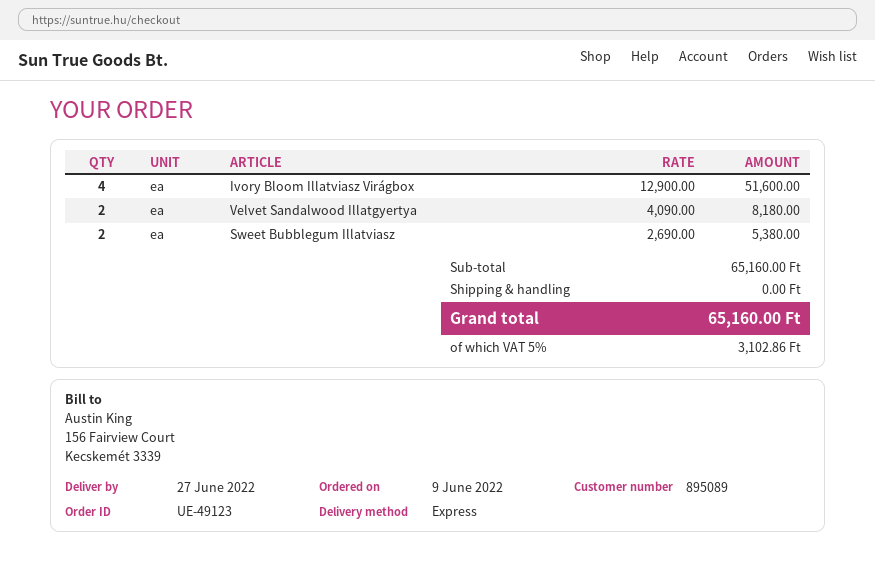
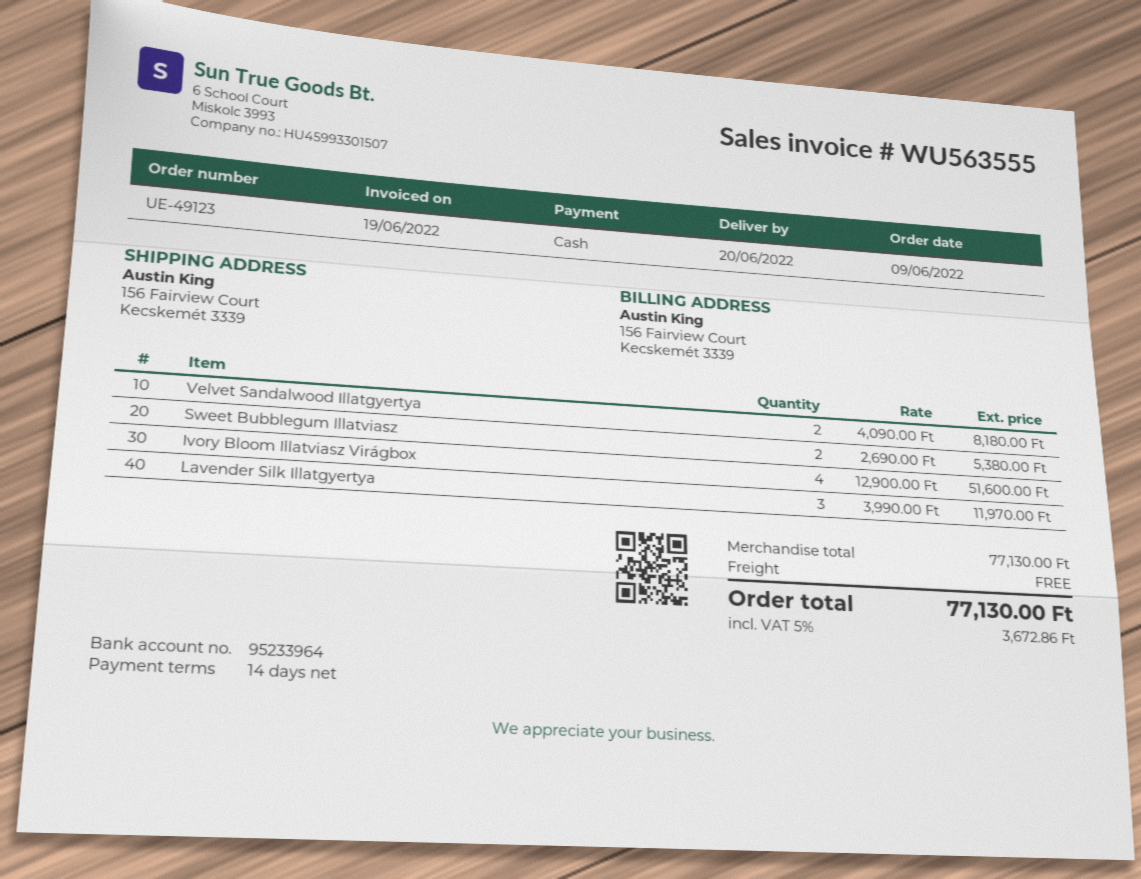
delivery date: 2022-06-27 -> 2022-06-20
Lavender Silk Illatgyertya: none -> 3 x 3990.00 = 11970.00
subtotal: 65160.00 -> 77130.00
tax: 5% = 3102.86 -> 5% = 3672.86
total: 65160.00 -> 77130.00

